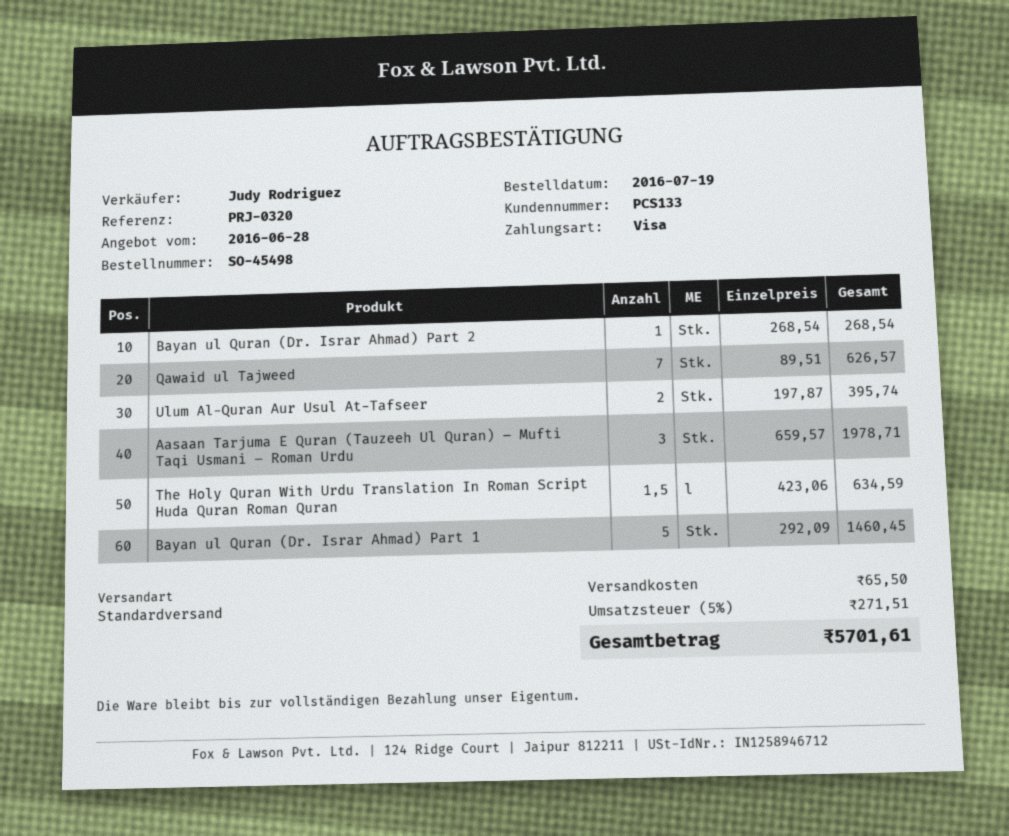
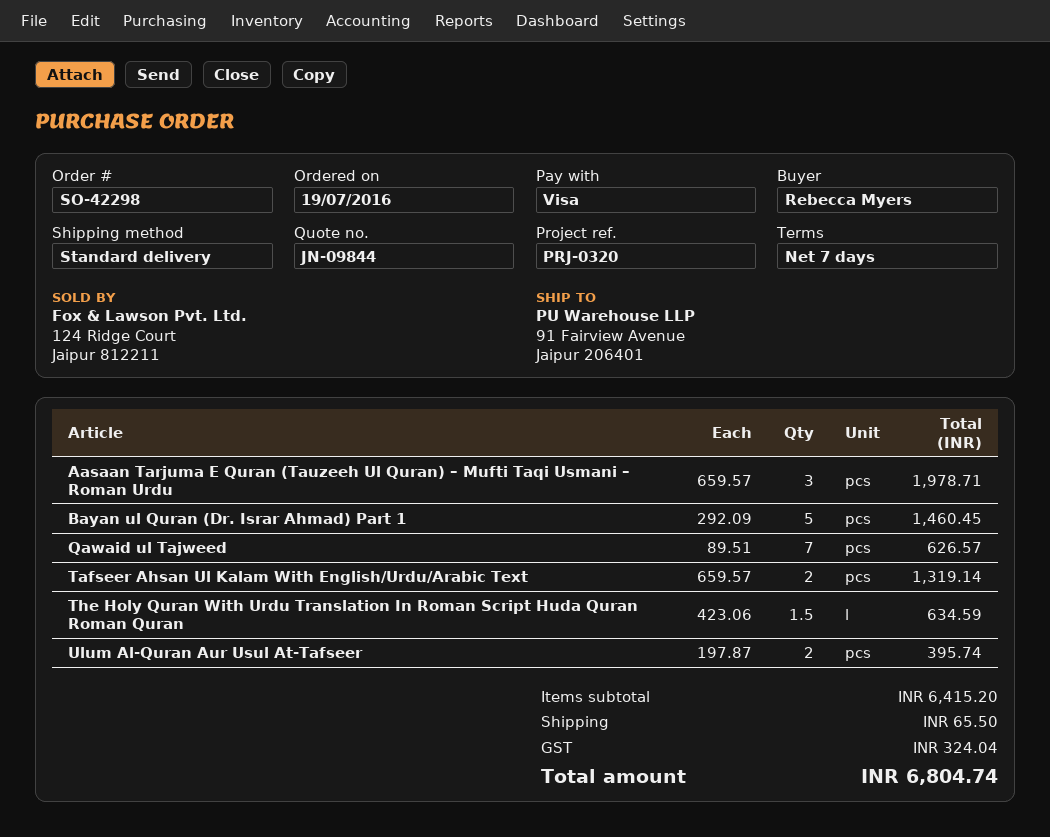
order number: SO-45498 -> SO-42298
Bayan ul Quran (Dr. Israr Ahmad) Part 2: 1 x 268.54 = 268.54 -> none
Tafseer Ahsan Ul Kalam With English/Urdu/Arabic Text: none -> 2 x 659.57 = 1319.14
tax: 271.51 -> 324.04
total: 5701.61 -> 6804.74

